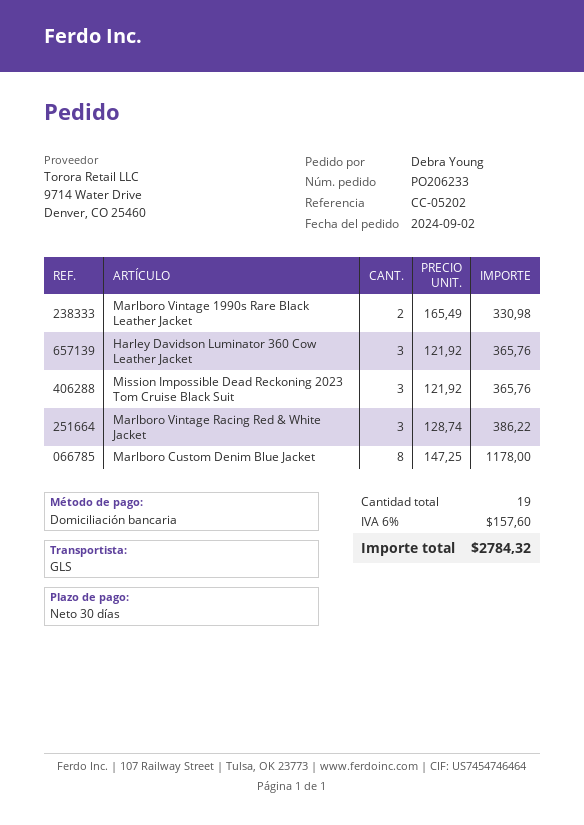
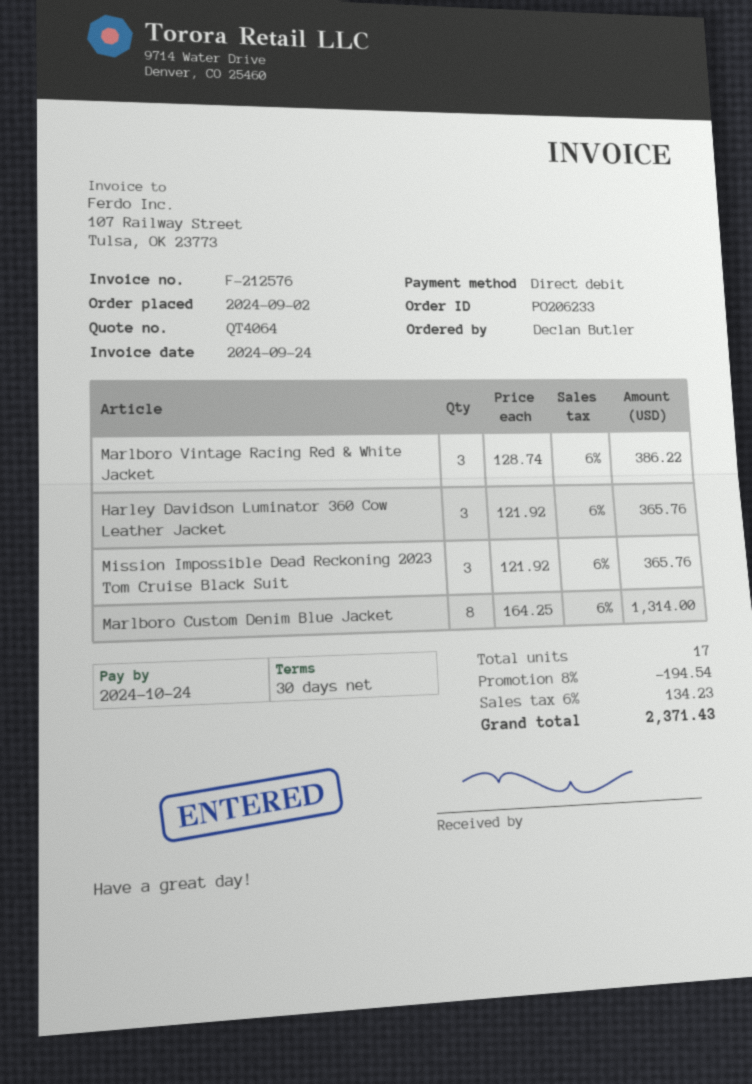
ordered by: Debra Young -> Declan Butler
Marlboro Vintage 1990s Rare Black Leather Jacket: 2 x 165.49 = 330.98 -> none
Marlboro Custom Denim Blue Jacket: 8 x 147.25 = 1178.00 -> 8 x 164.25 = 1314.00
total quantity: 19 -> 17
discount: none -> 8% = 194.54
tax: 6% = 157.60 -> 6% = 134.23
total: 2784.32 -> 2371.43

